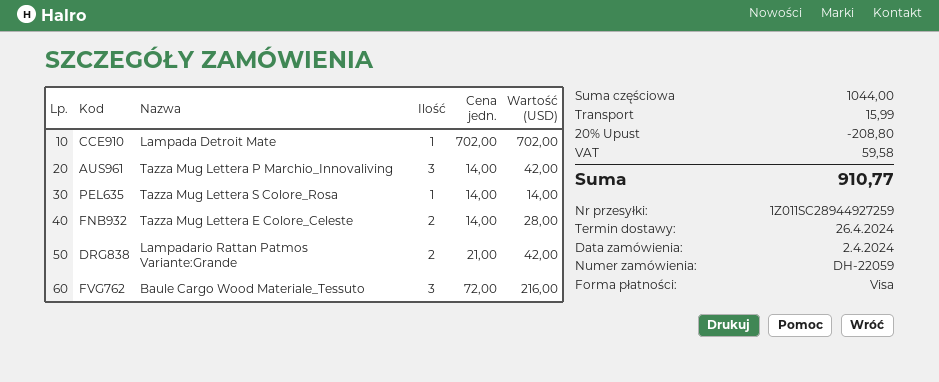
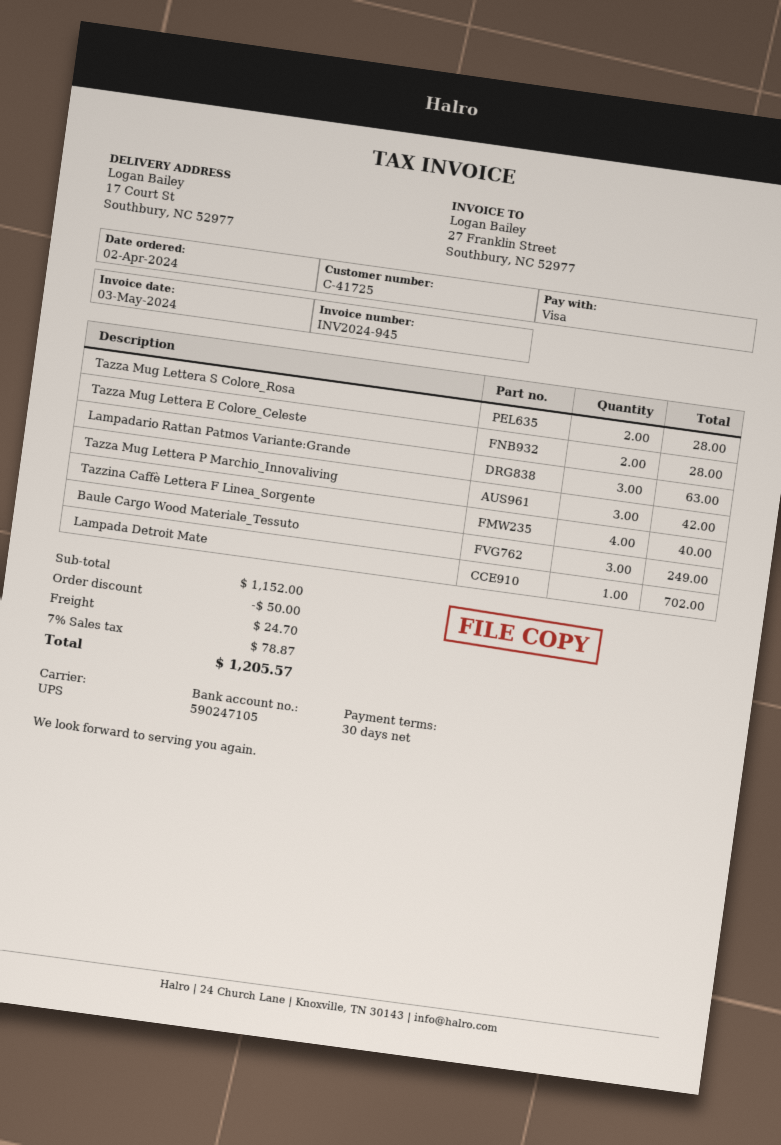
Tazza Mug Lettera S Colore_Rosa: 1 for 14.00 -> 2 for 28.00
Lampadario Rattan Patmos Variante:Grande: 2 for 42.00 -> 3 for 63.00
Baule Cargo Wood Materiale_Tessuto: 3 for 216.00 -> 3 for 249.00
Tazzina Caffè Lettera F Linea_Sorgente: none -> 4 for 40.00
subtotal: 1044.00 -> 1152.00
discount: 208.80 -> 50.00
shipping: 15.99 -> 24.70
tax: 59.58 -> 78.87
total: 910.77 -> 1205.57

